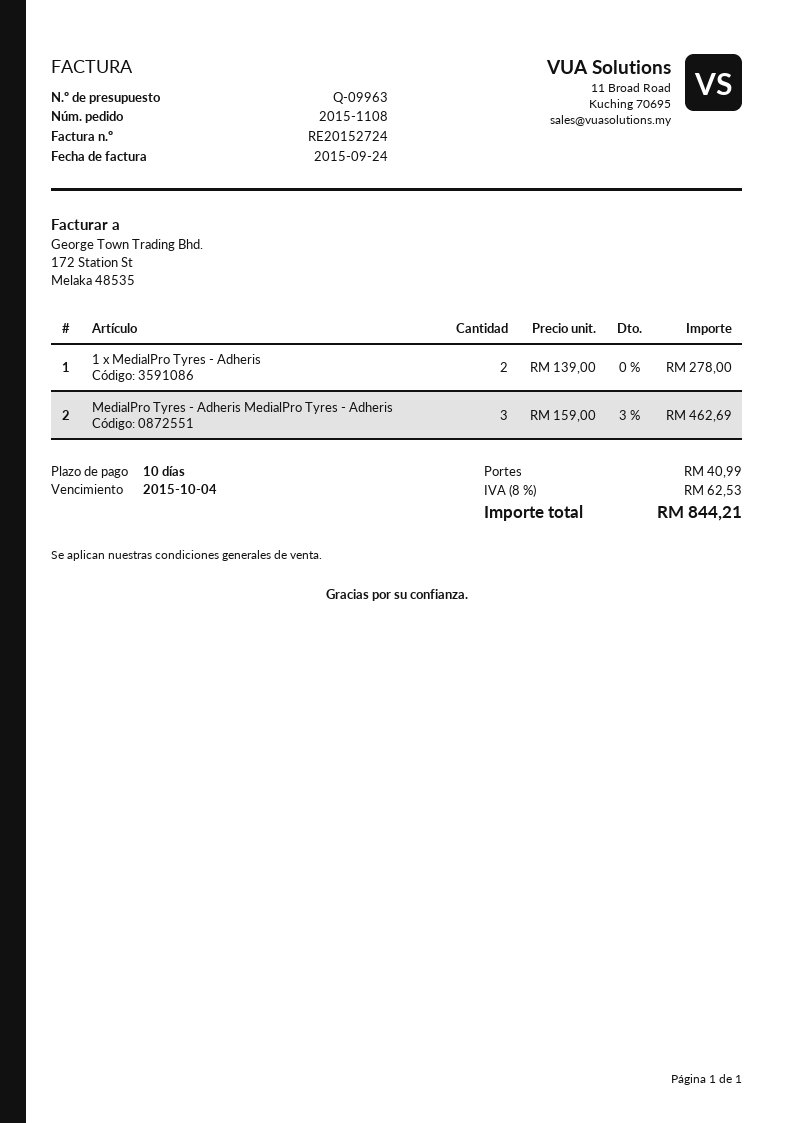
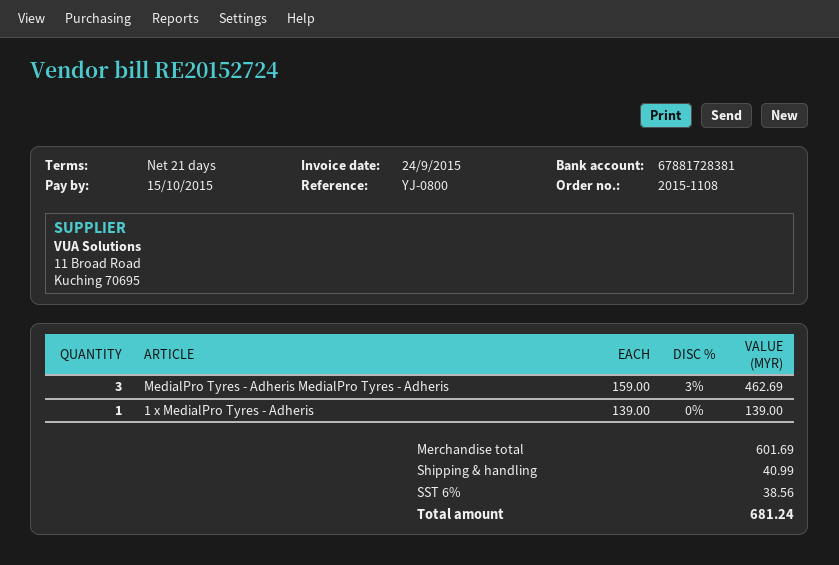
payment terms: 10 days -> 21 days
due date: 2015-10-04 -> 2015-10-15
1 x MedialPro Tyres - Adheris: 2 x 139.00 = 278.00 -> 1 x 139.00 = 139.00
tax: 8% = 62.53 -> 6% = 38.56
total: 844.21 -> 681.24

